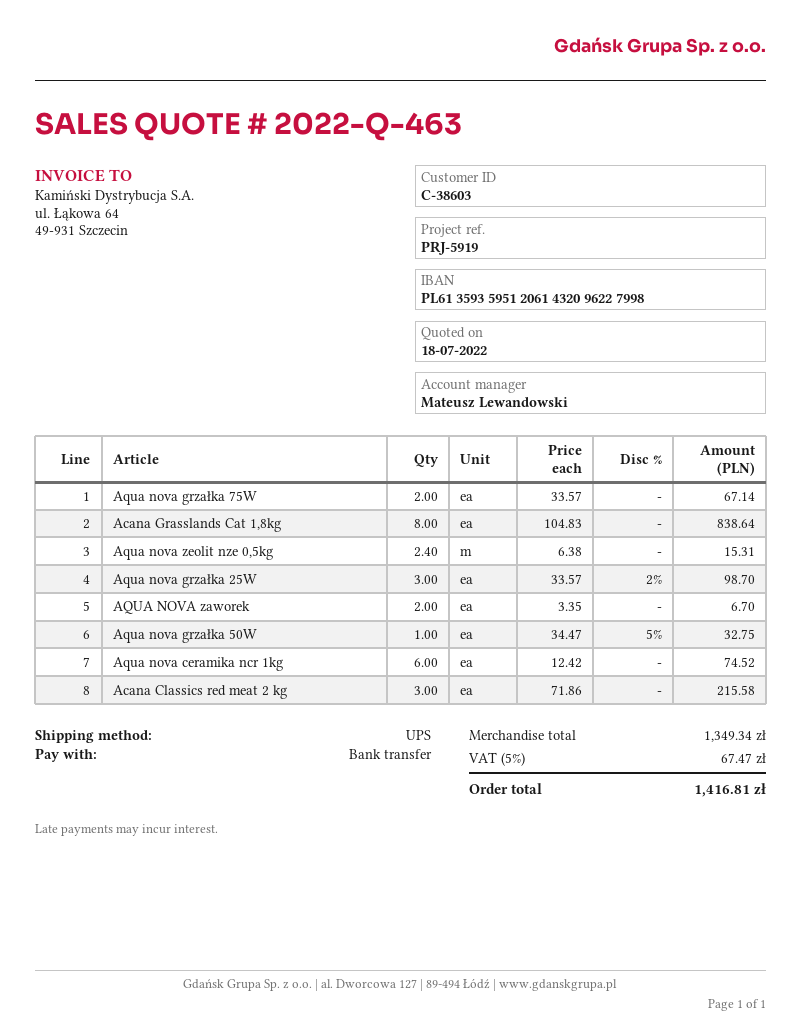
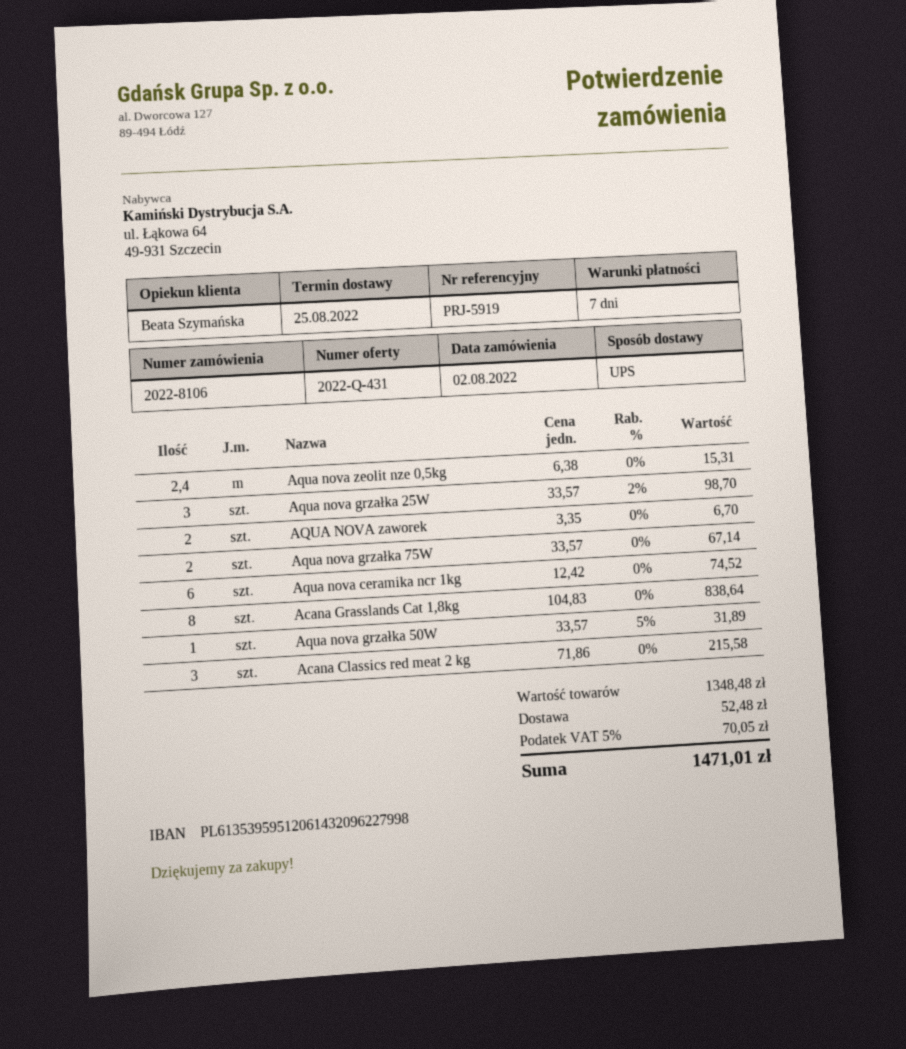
quote number: 2022-Q-463 -> 2022-Q-431
sales rep: Mateusz Lewandowski -> Beata Szymańska
bank account: PL61359359512061432096227998 -> PL61353959512061432096227998
Aqua nova grzałka 50W: 1 x 34.47 - 5% = 32.75 -> 1 x 33.57 - 5% = 31.89
subtotal: 1349.34 -> 1348.48
shipping: none -> 52.48
tax: 5% = 67.47 -> 5% = 70.05
total: 1416.81 -> 1471.01

